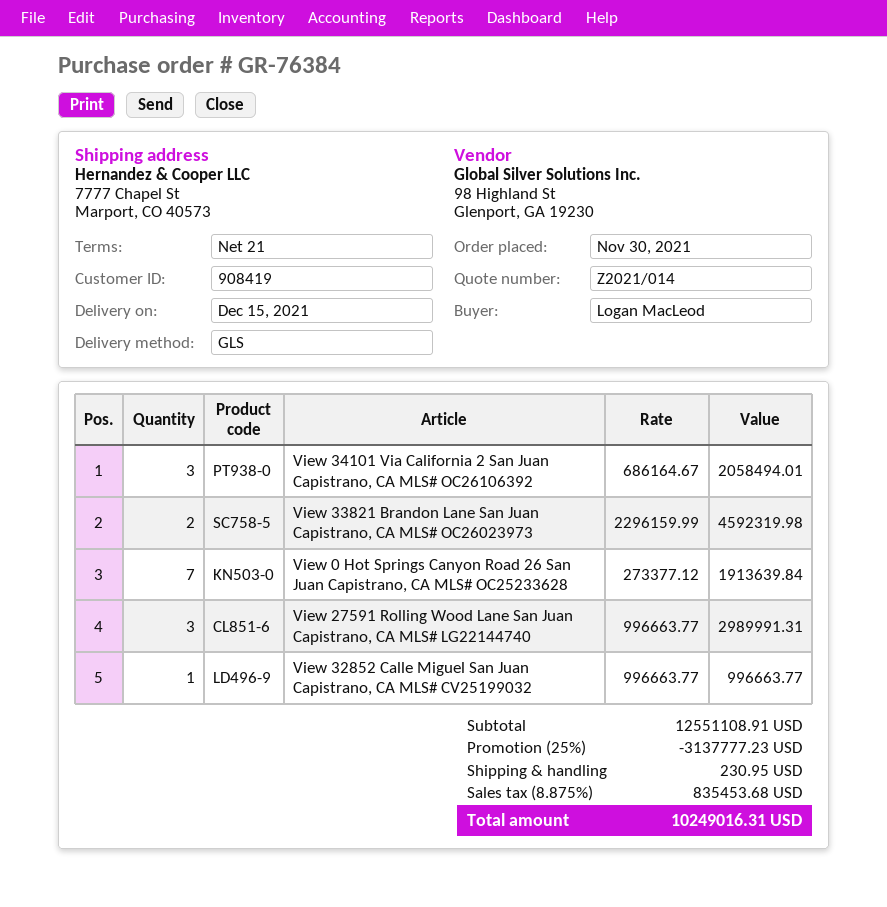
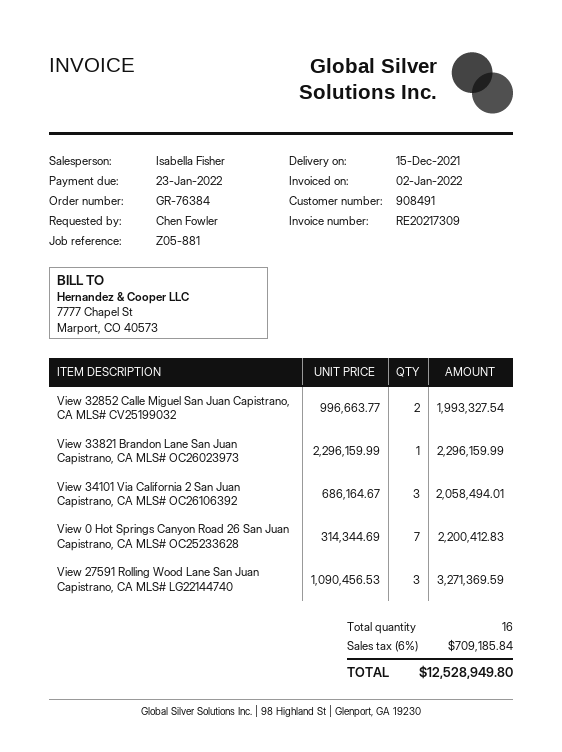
customer number: 908419 -> 908491
ordered by: Logan MacLeod -> Chen Fowler
View 33821 Brandon Lane San Juan Capistrano, CA MLS# OC26023973: 2 x 2296159.99 = 4592319.98 -> 1 x 2296159.99 = 2296159.99
View 0 Hot Springs Canyon Road 26 San Juan Capistrano, CA MLS# OC25233628: 7 x 273377.12 = 1913639.84 -> 7 x 314344.69 = 2200412.83
View 27591 Rolling Wood Lane San Juan Capistrano, CA MLS# LG22144740: 3 x 996663.77 = 2989991.31 -> 3 x 1090456.53 = 3271369.59
View 32852 Calle Miguel San Juan Capistrano, CA MLS# CV25199032: 1 x 996663.77 = 996663.77 -> 2 x 996663.77 = 1993327.54
discount: 25% = 3137777.23 -> none
shipping: 230.95 -> none
tax: 8.875% = 835453.68 -> 6% = 709185.84
total: 10249016.31 -> 12528949.80

